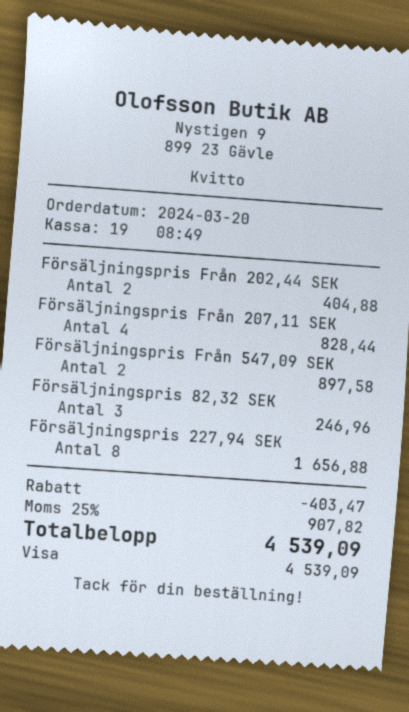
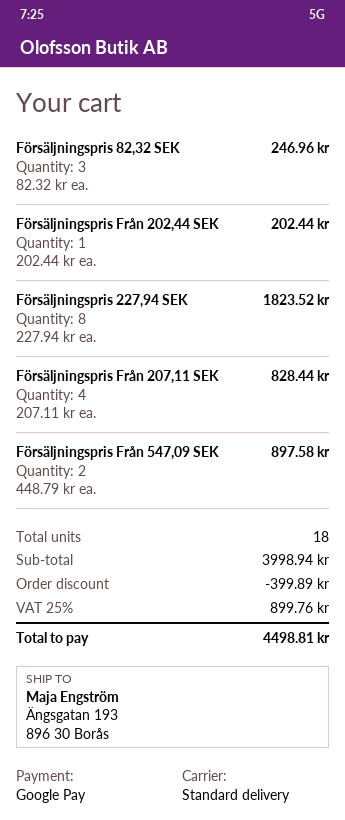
payment method: Visa -> Google Pay
Försäljningspris Från 202,44 SEK: 2 for 404.88 -> 1 for 202.44
Försäljningspris 227,94 SEK: 8 for 1656.88 -> 8 for 1823.52
discount: 403.47 -> 399.89
tax: 25% = 907.82 -> 25% = 899.76
total: 4539.09 -> 4498.81

